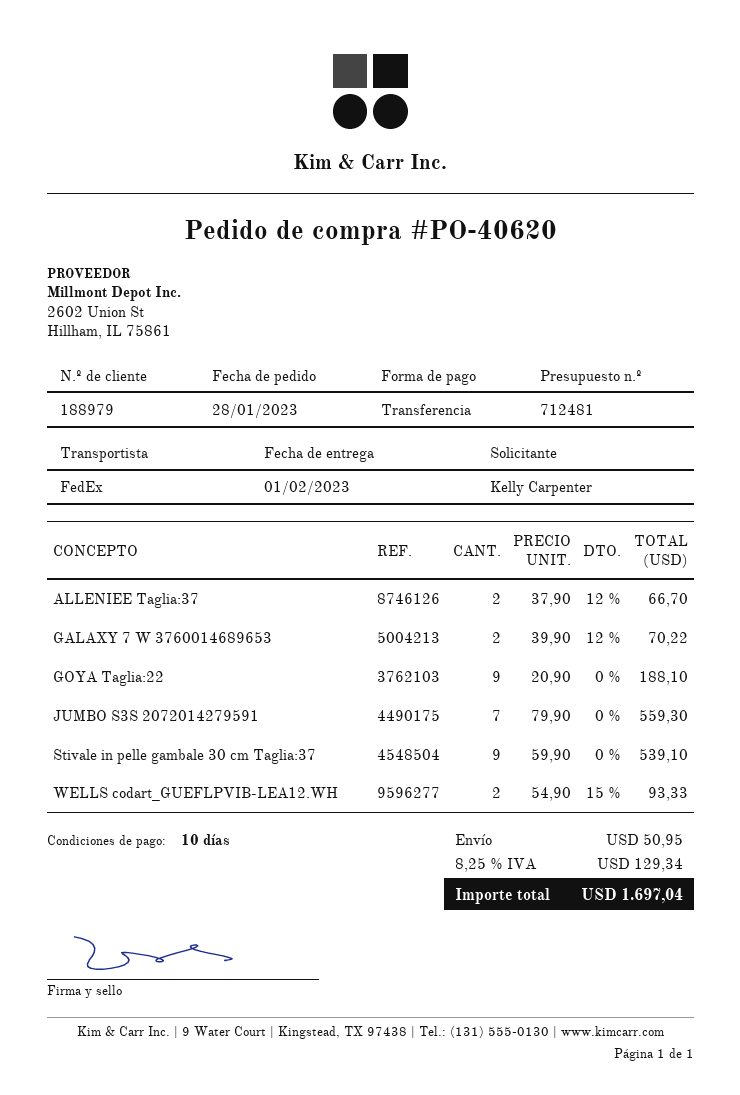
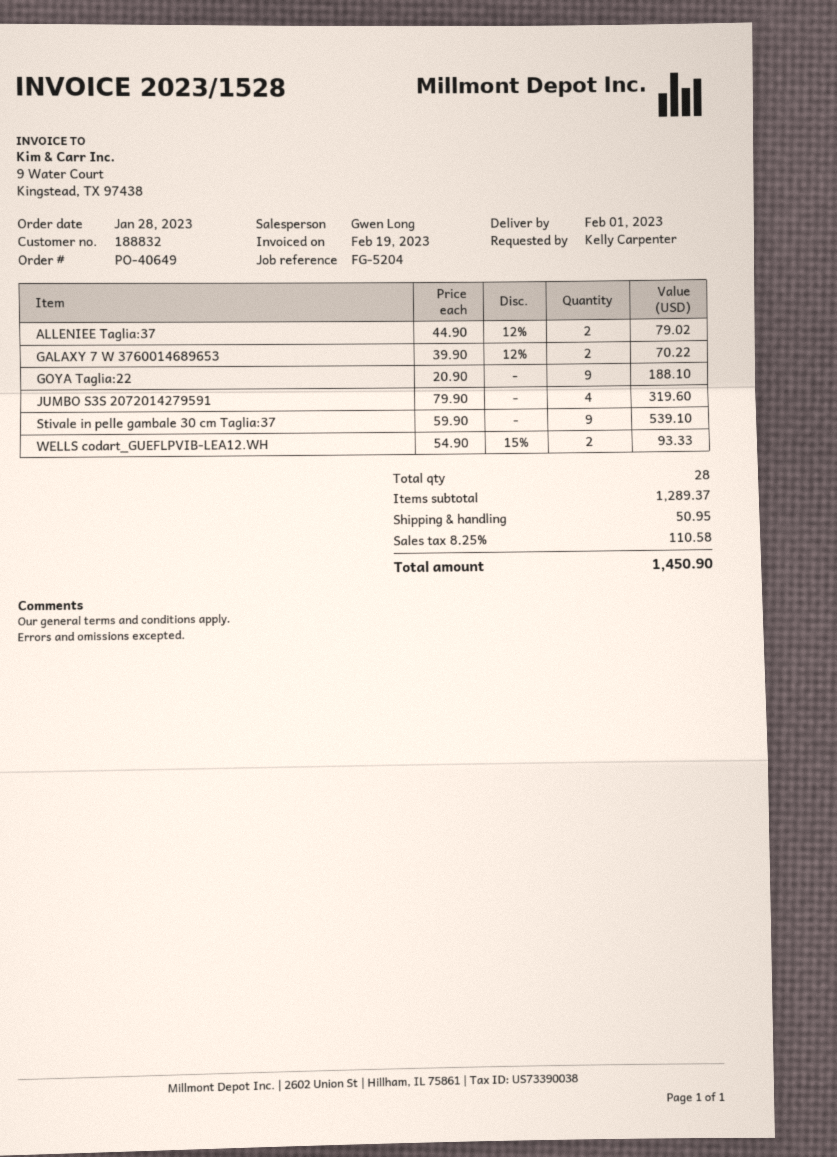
order number: PO-40620 -> PO-40649
customer number: 188979 -> 188832
ALLENIEE Taglia:37: 2 x 37.90 - 12% = 66.70 -> 2 x 44.90 - 12% = 79.02
JUMBO S3S 2072014279591: 7 x 79.90 = 559.30 -> 4 x 79.90 = 319.60
tax: 8.25% = 129.34 -> 8.25% = 110.58
total: 1697.04 -> 1450.90

